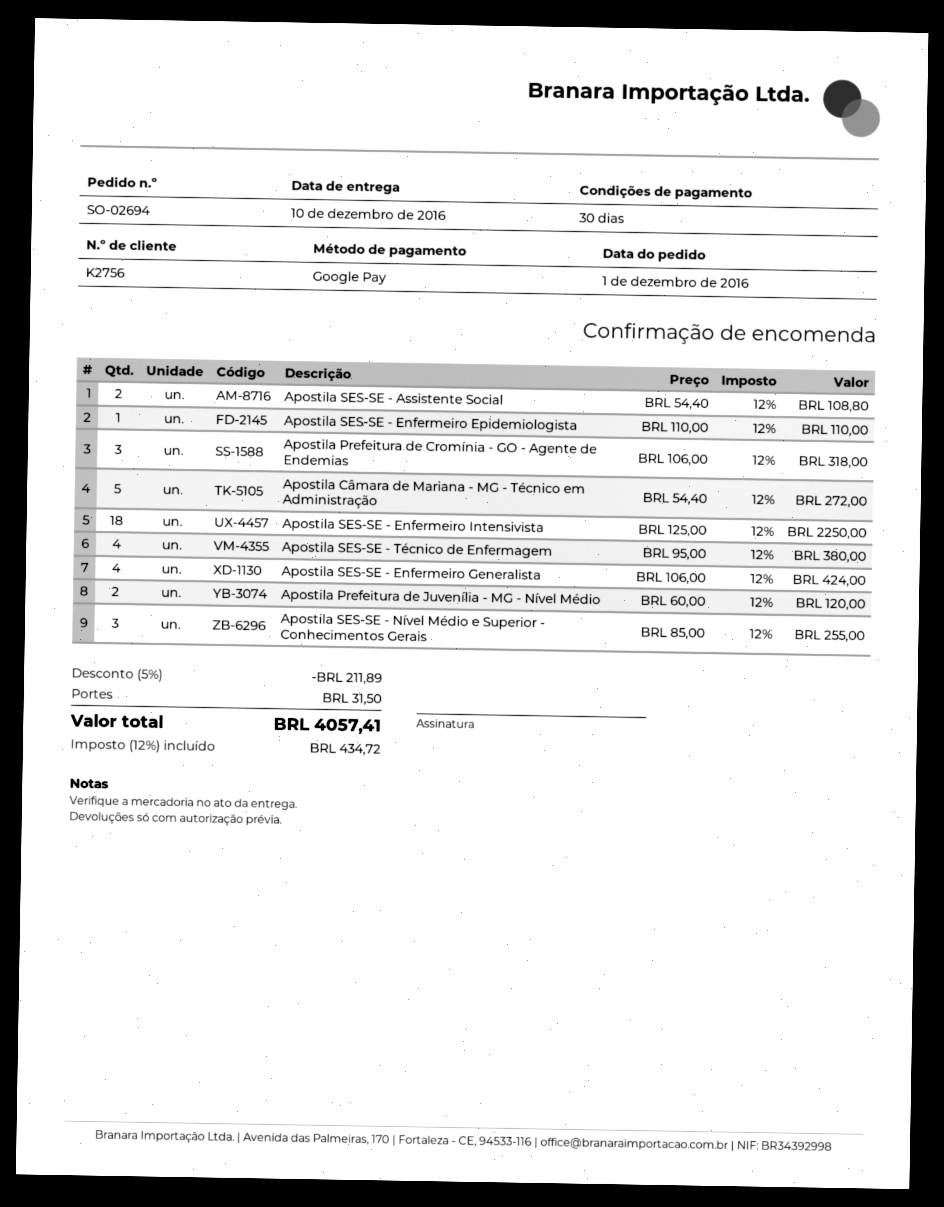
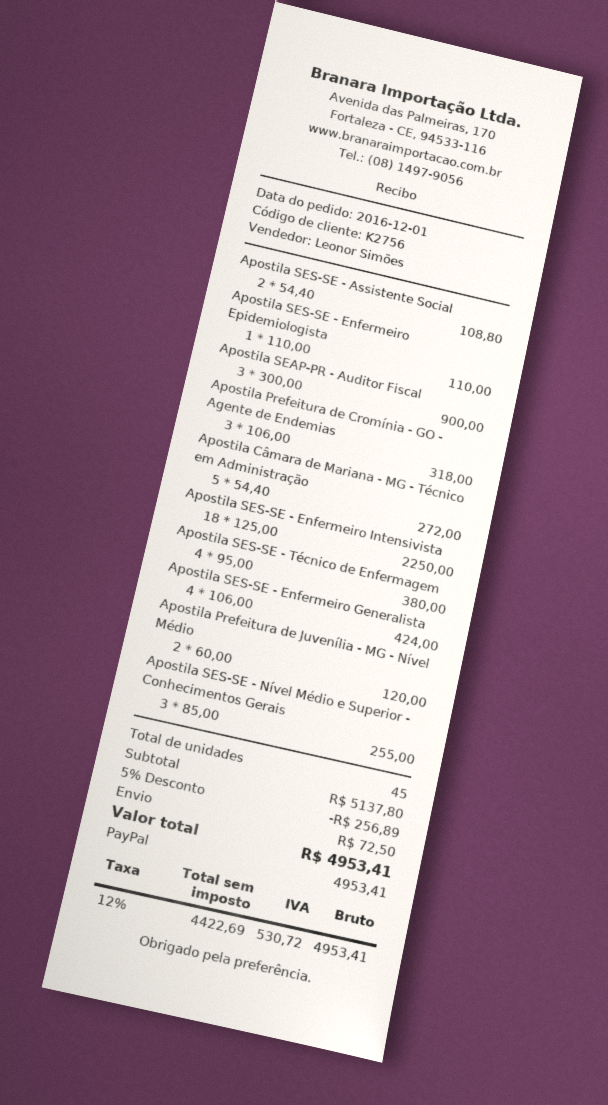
payment method: Google Pay -> PayPal
Apostila SEAP-PR - Auditor Fiscal: none -> 3 x 300.00 = 900.00
discount: 5% = 211.89 -> 5% = 256.89
shipping: 31.50 -> 72.50
tax: 12% = 434.72 -> 12% = 530.72
total: 4057.41 -> 4953.41

